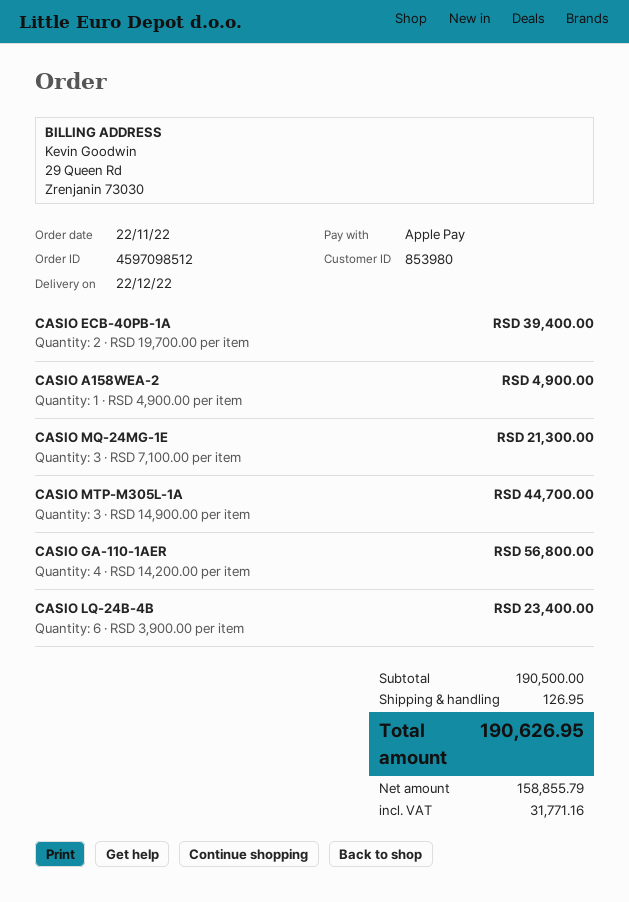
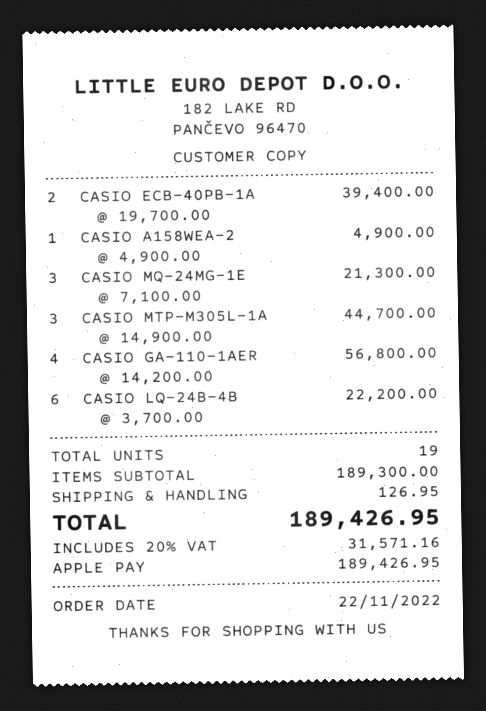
CASIO LQ-24B-4B: 6 x 3900.00 = 23400.00 -> 6 x 3700.00 = 22200.00
subtotal: 190500.00 -> 189300.00
tax: 31771.16 -> 31571.16
total: 190626.95 -> 189426.95

